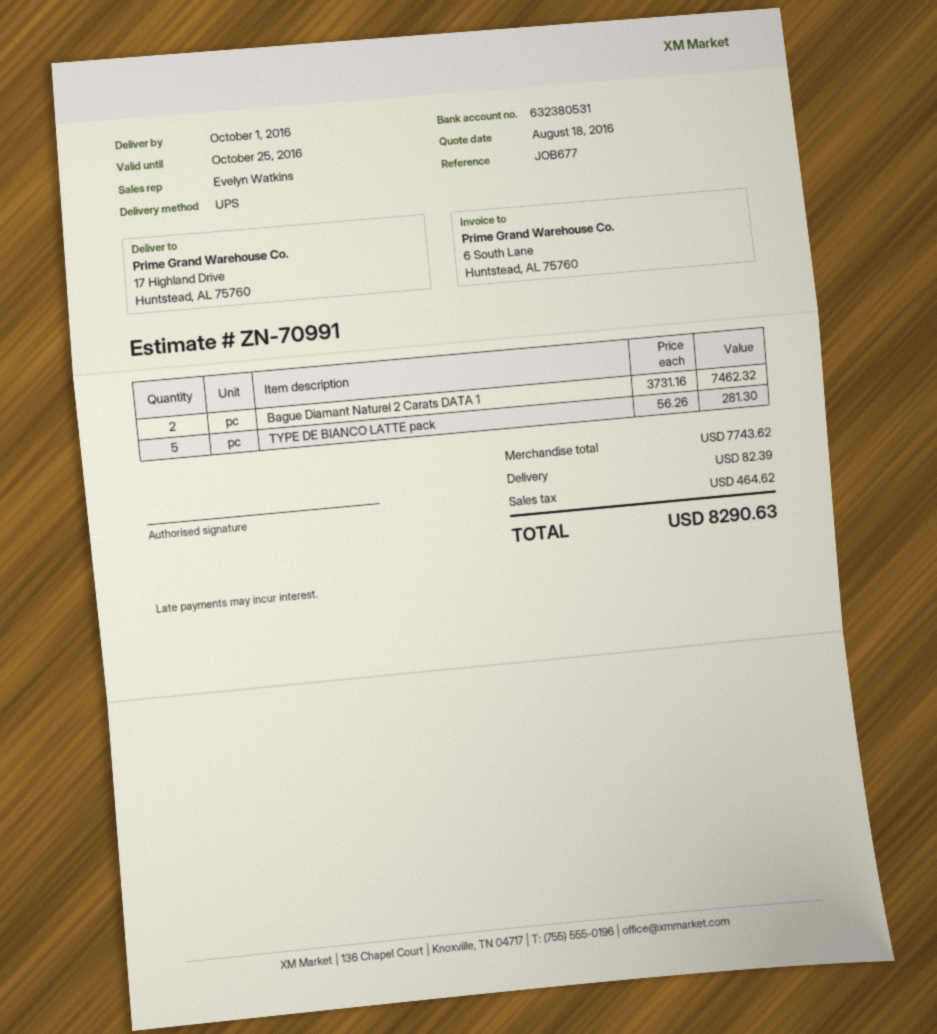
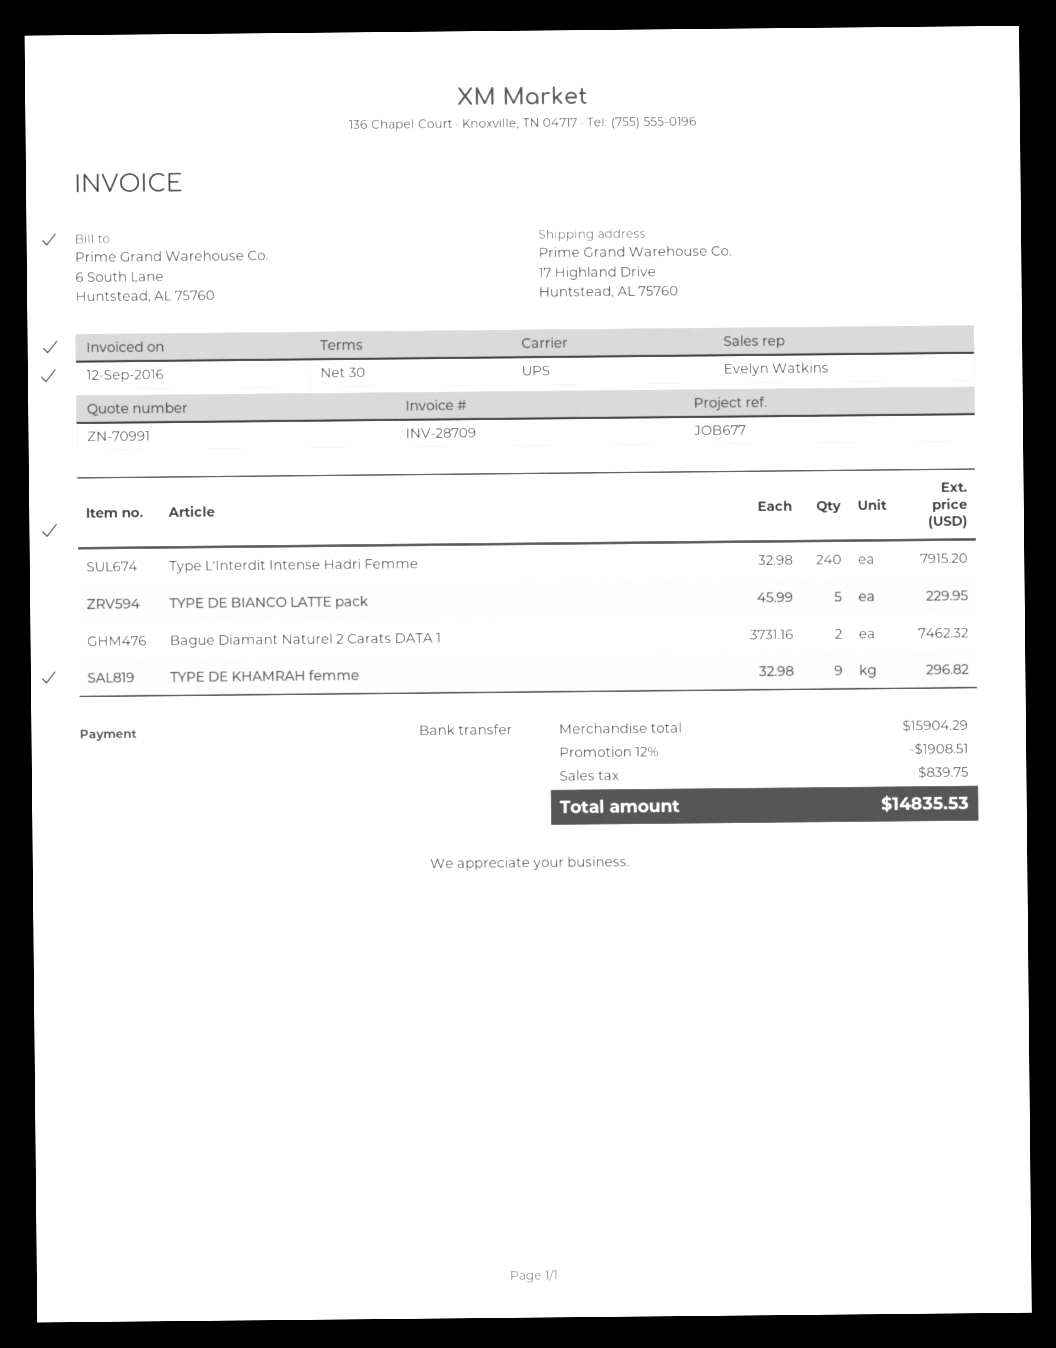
TYPE DE BIANCO LATTE pack: 5 x 56.26 = 281.30 -> 5 x 45.99 = 229.95
Type L'Interdit Intense Hadri Femme: none -> 240 x 32.98 = 7915.20
TYPE DE KHAMRAH femme: none -> 9 x 32.98 = 296.82
subtotal: 7743.62 -> 15904.29
discount: none -> 12% = 1908.51
shipping: 82.39 -> none
tax: 464.62 -> 839.75
total: 8290.63 -> 14835.53

